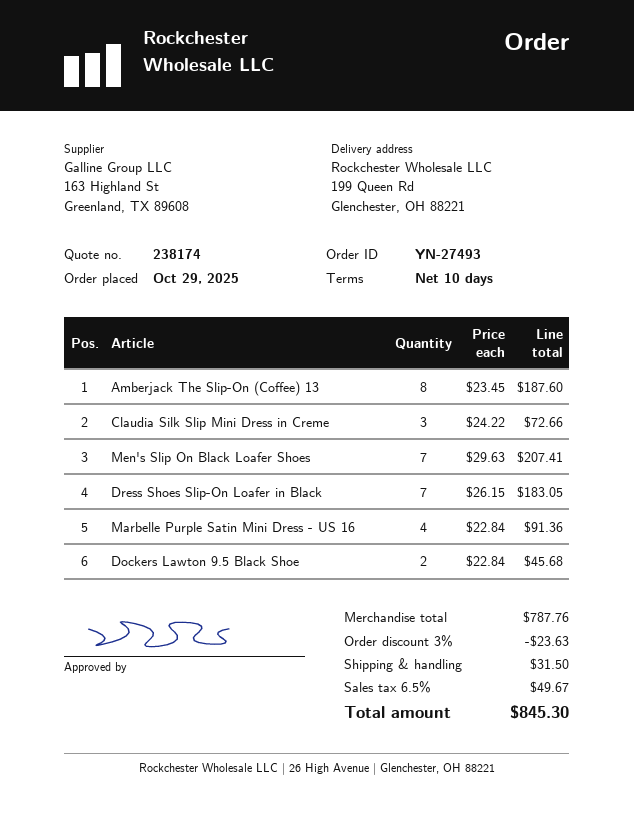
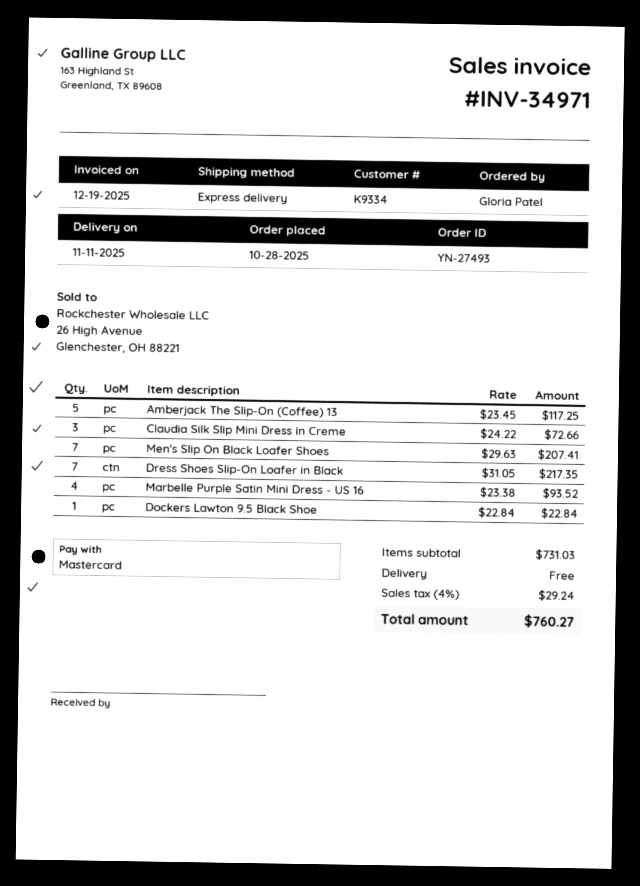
order date: 2025-10-29 -> 2025-10-28
Amberjack The Slip-On (Coffee) 13: 8 x 23.45 = 187.60 -> 5 x 23.45 = 117.25
Dress Shoes Slip-On Loafer in Black: 7 x 26.15 = 183.05 -> 7 x 31.05 = 217.35
Marbelle Purple Satin Mini Dress - US 16: 4 x 22.84 = 91.36 -> 4 x 23.38 = 93.52
Dockers Lawton 9.5 Black Shoe: 2 x 22.84 = 45.68 -> 1 x 22.84 = 22.84
subtotal: 787.76 -> 731.03
discount: 3% = 23.63 -> none
shipping: 31.50 -> 0.00
tax: 6.5% = 49.67 -> 4% = 29.24
total: 845.30 -> 760.27

